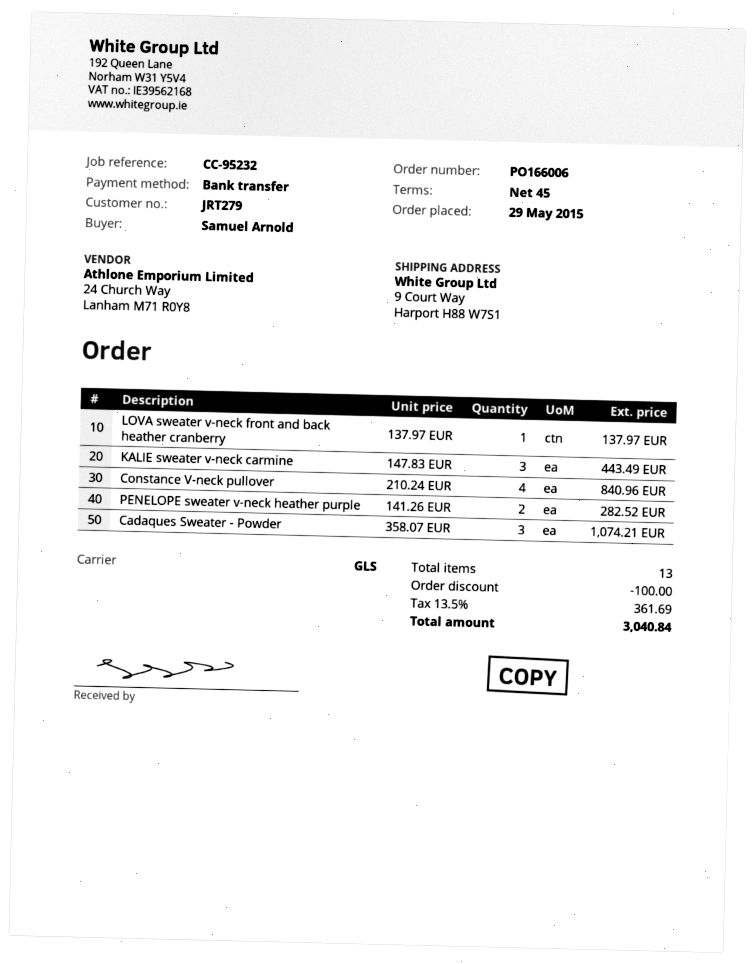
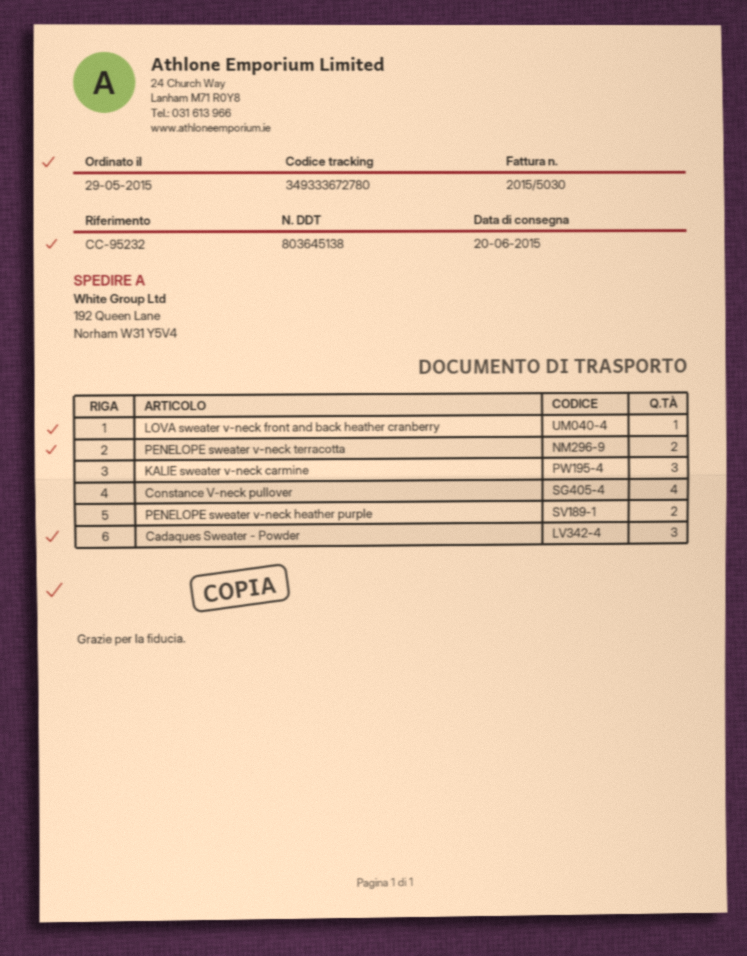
ship to: 9 Court Way, Harport H88 W7S1 -> 192 Queen Lane, Norham W31 Y5V4
PENELOPE sweater v-neck terracotta: none -> 2

